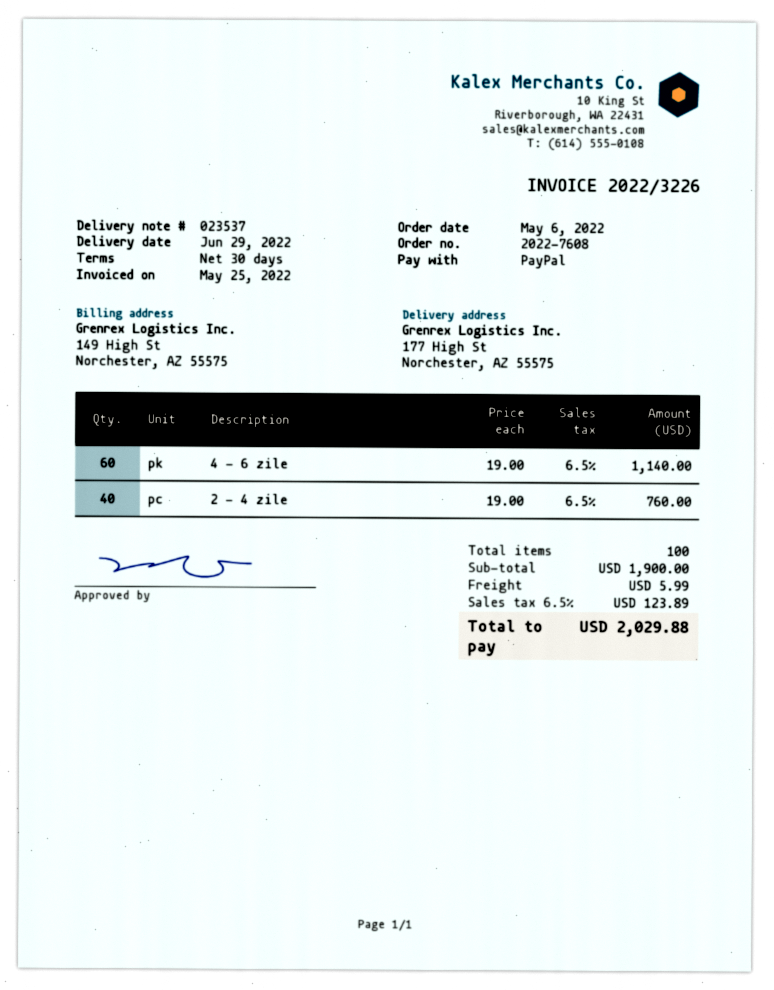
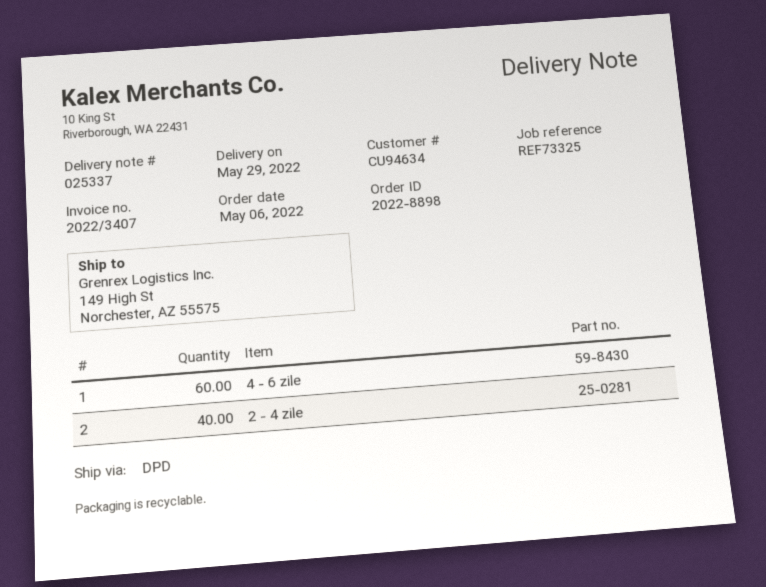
order number: 2022-7608 -> 2022-8898
delivery note number: 023537 -> 025337
delivery date: 2022-06-29 -> 2022-05-29
invoice number: 2022/3226 -> 2022/3407
ship to: 177 High St, Norchester, AZ 55575 -> 149 High St, Norchester, AZ 55575

